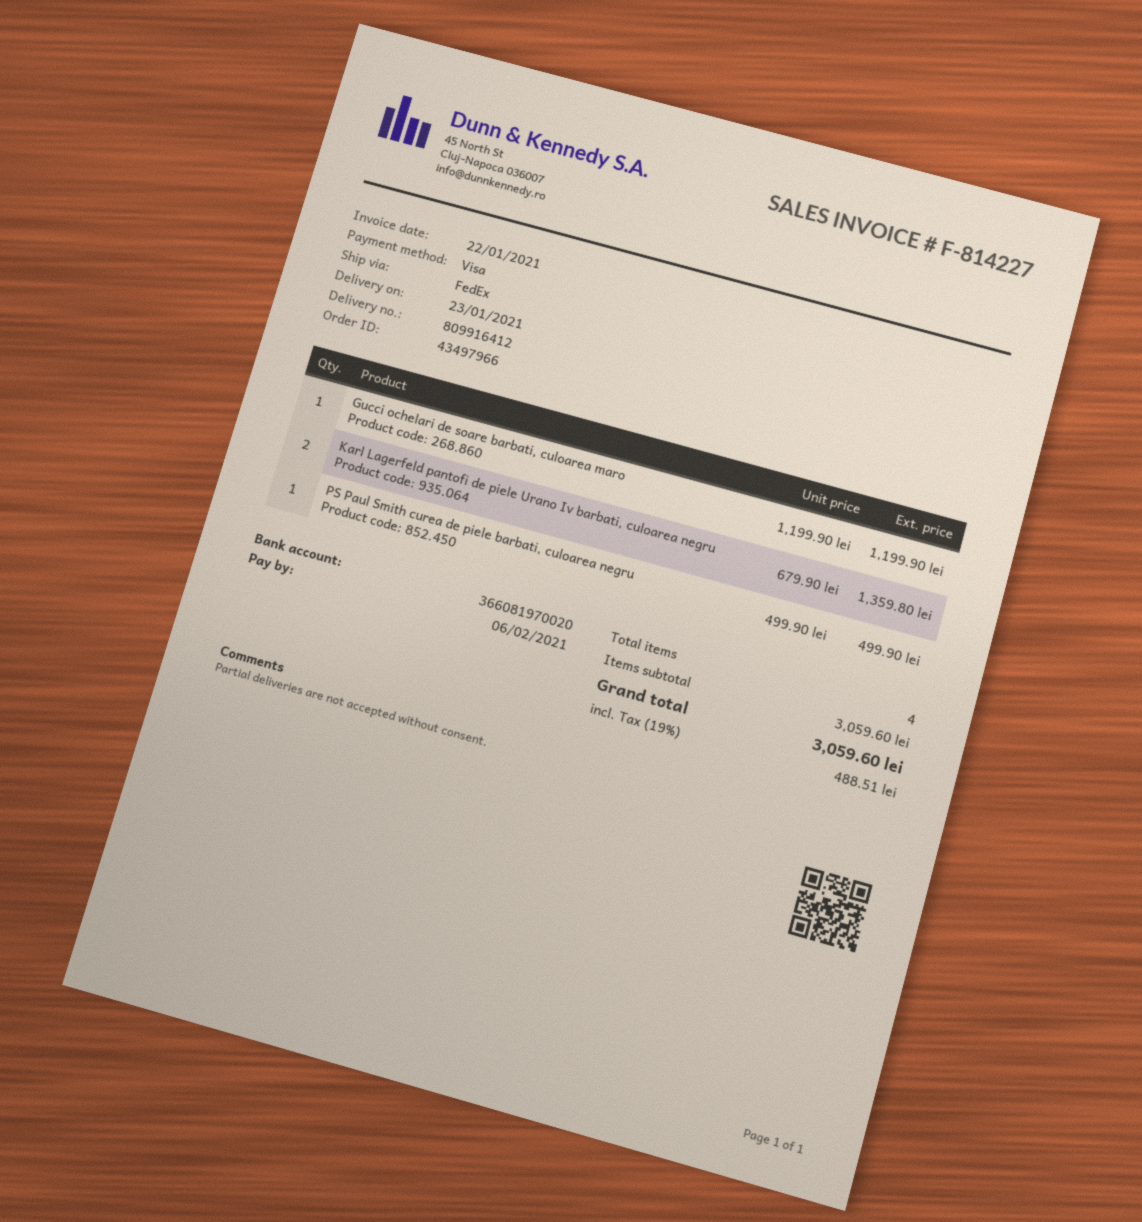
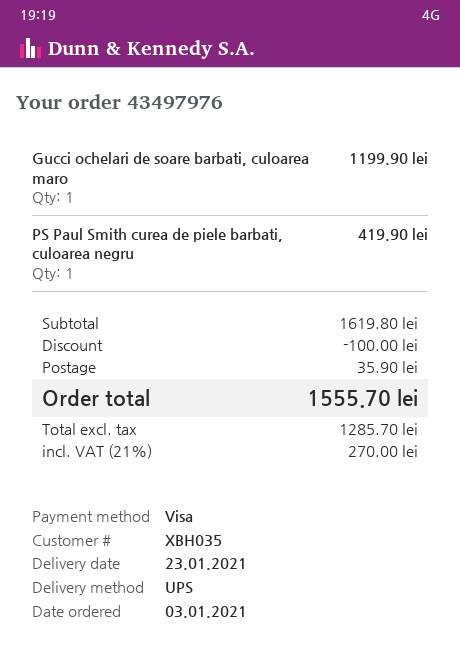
order number: 43497966 -> 43497976
shipping method: FedEx -> UPS
Karl Lagerfeld pantofi de piele Urano Iv barbati, culoarea negru: 2 for 1359.80 -> none
PS Paul Smith curea de piele barbati, culoarea negru: 1 for 499.90 -> 1 for 419.90
subtotal: 3059.60 -> 1619.80
discount: none -> 100.00
shipping: none -> 35.90
tax: 19% = 488.51 -> 21% = 270.00
total: 3059.60 -> 1555.70

